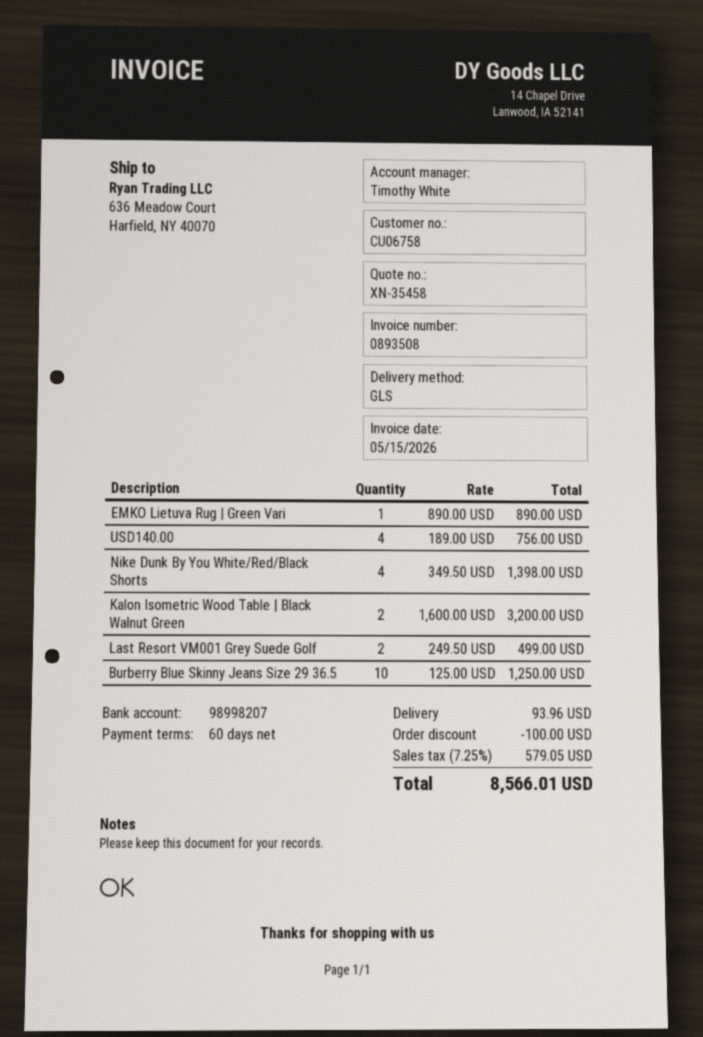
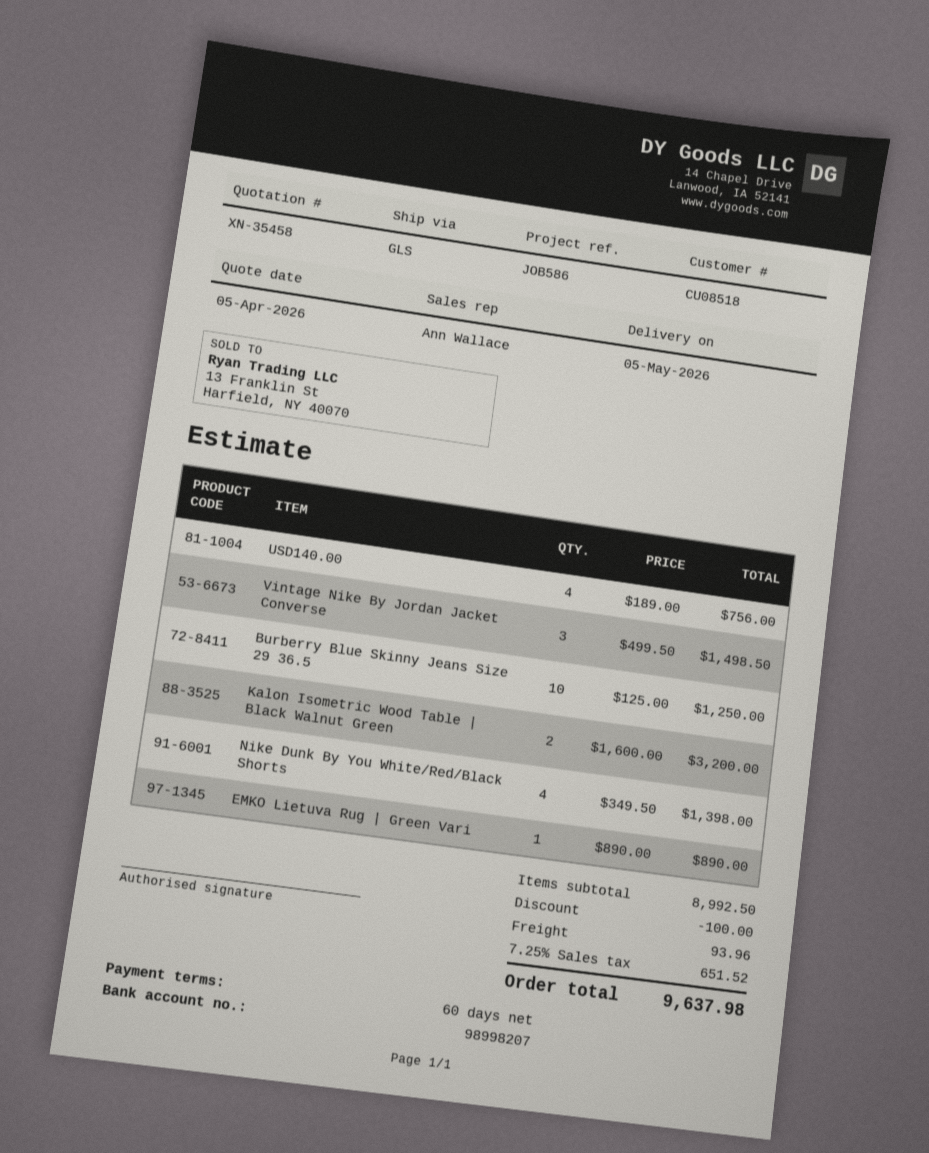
customer number: CU06758 -> CU08518
sales rep: Timothy White -> Ann Wallace
Last Resort VM001 Grey Suede Golf: 2 x 249.50 = 499.00 -> none
Vintage Nike By Jordan Jacket Converse: none -> 3 x 499.50 = 1498.50
tax: 7.25% = 579.05 -> 7.25% = 651.52
total: 8566.01 -> 9637.98

